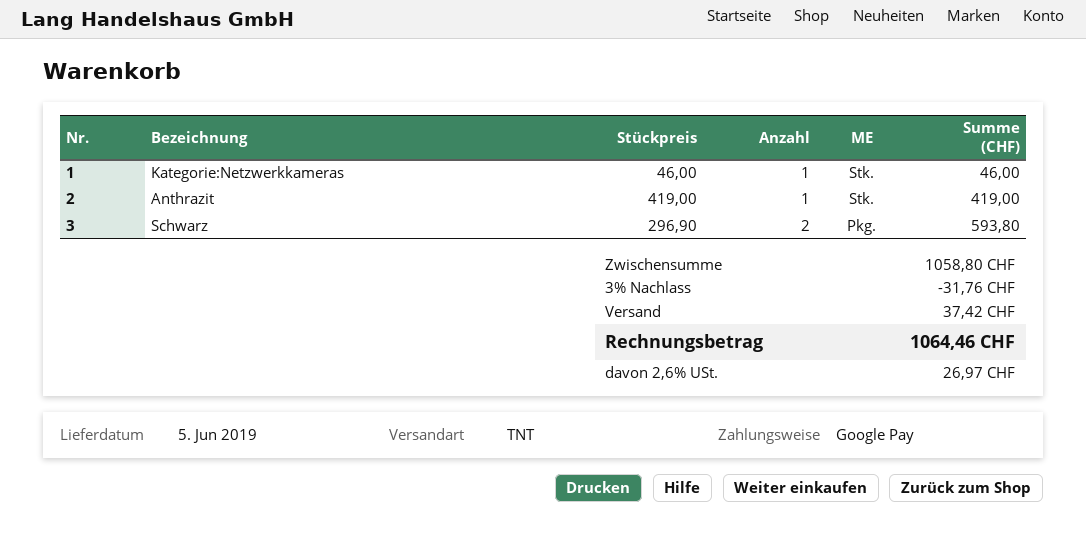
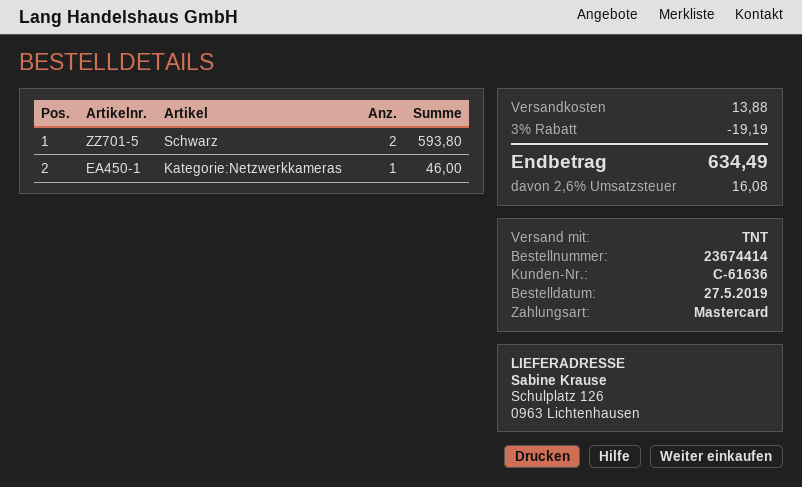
payment method: Google Pay -> Mastercard
Anthrazit: 1 for 419.00 -> none
discount: 3% = 31.76 -> 3% = 19.19
shipping: 37.42 -> 13.88
tax: 2.6% = 26.97 -> 2.6% = 16.08
total: 1064.46 -> 634.49

